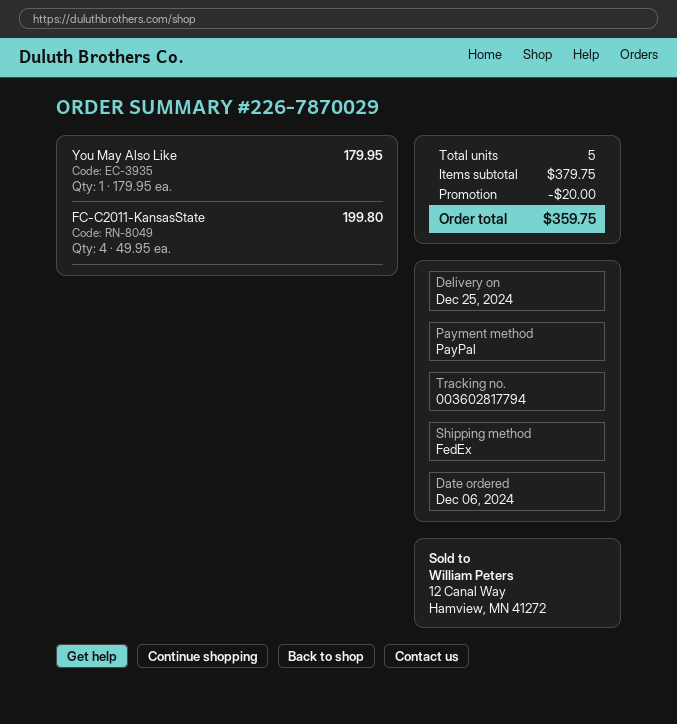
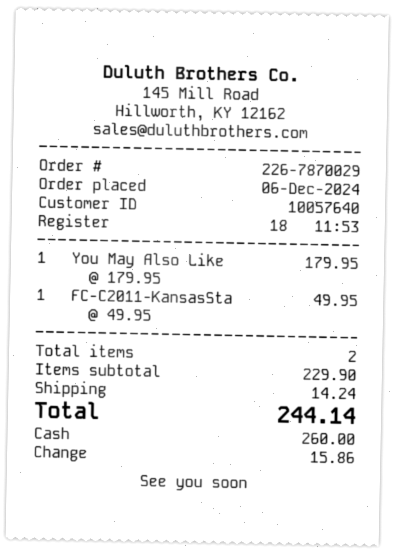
payment method: PayPal -> cash
FC-C2011-KansasState: 4 x 49.95 = 199.80 -> 1 x 49.95 = 49.95
total quantity: 5 -> 2
subtotal: 379.75 -> 229.90
discount: 20.00 -> none
shipping: none -> 14.24
total: 359.75 -> 244.14

